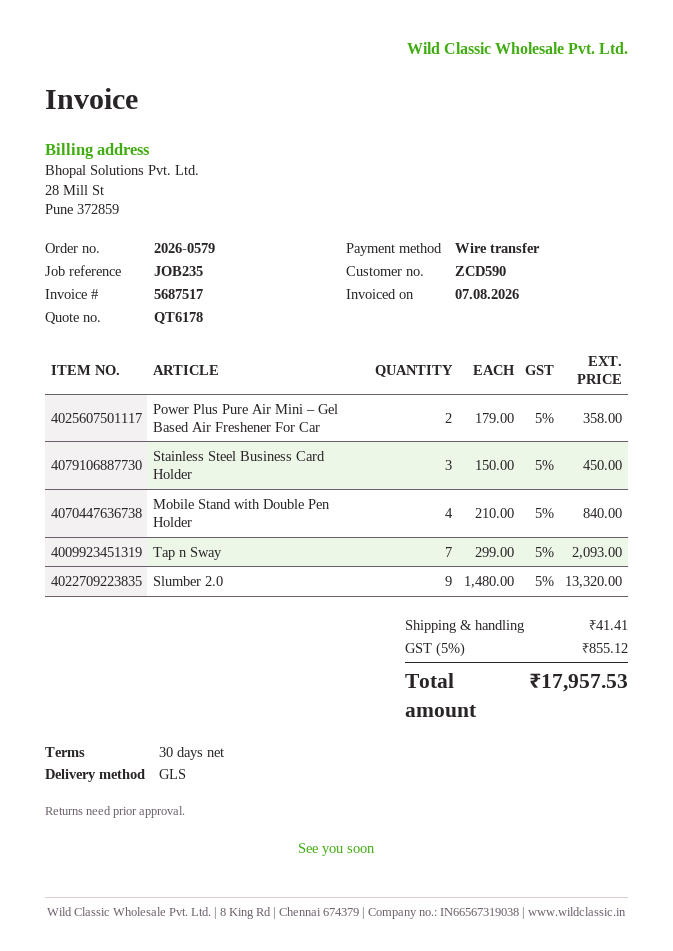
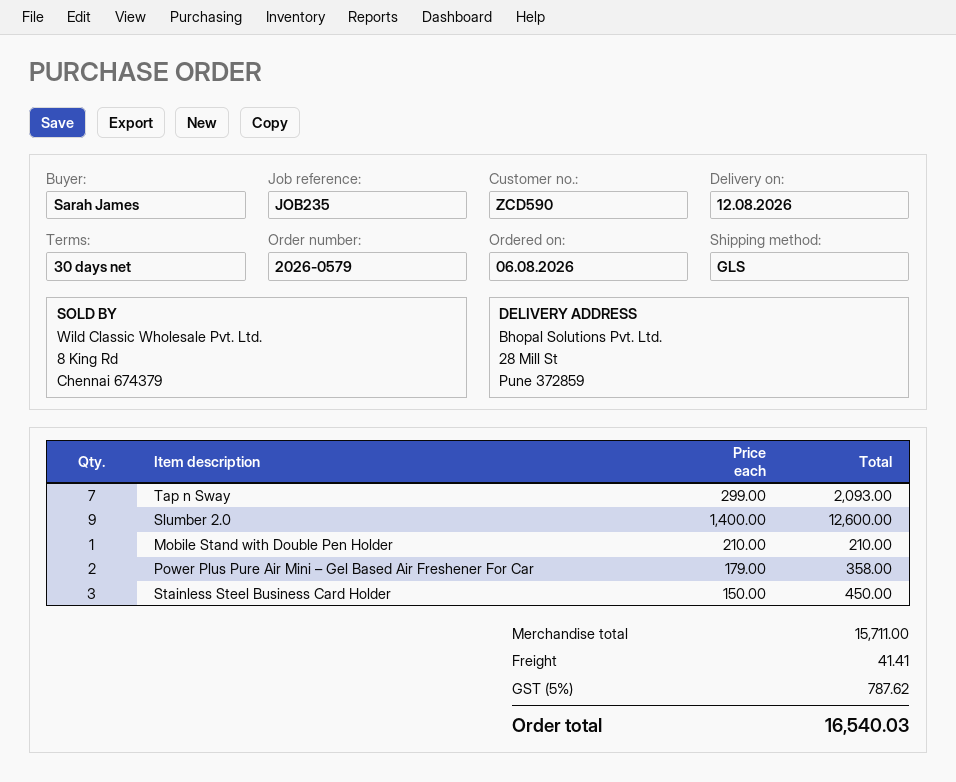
Mobile Stand with Double Pen Holder: 4 x 210.00 = 840.00 -> 1 x 210.00 = 210.00
Slumber 2.0: 9 x 1480.00 = 13320.00 -> 9 x 1400.00 = 12600.00
tax: 5% = 855.12 -> 5% = 787.62
total: 17957.53 -> 16540.03

